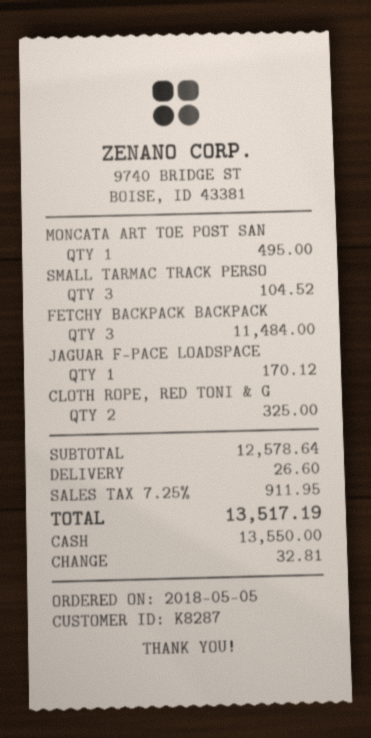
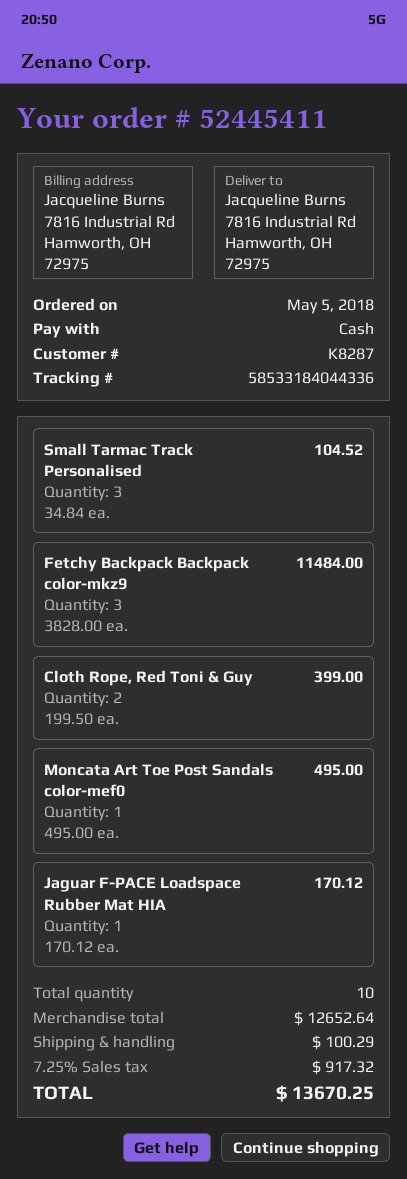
CLOTH ROPE, RED TONI & G: 2 for 325.00 -> 2 for 399.00
subtotal: 12578.64 -> 12652.64
shipping: 26.60 -> 100.29
tax: 7.25% = 911.95 -> 7.25% = 917.32
total: 13517.19 -> 13670.25

